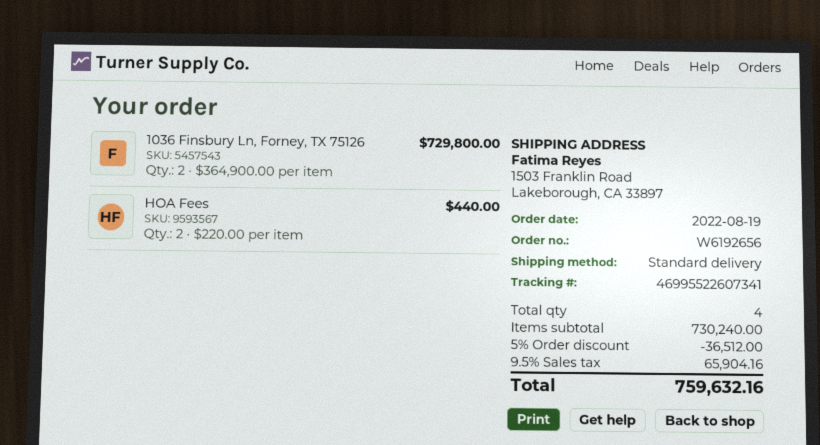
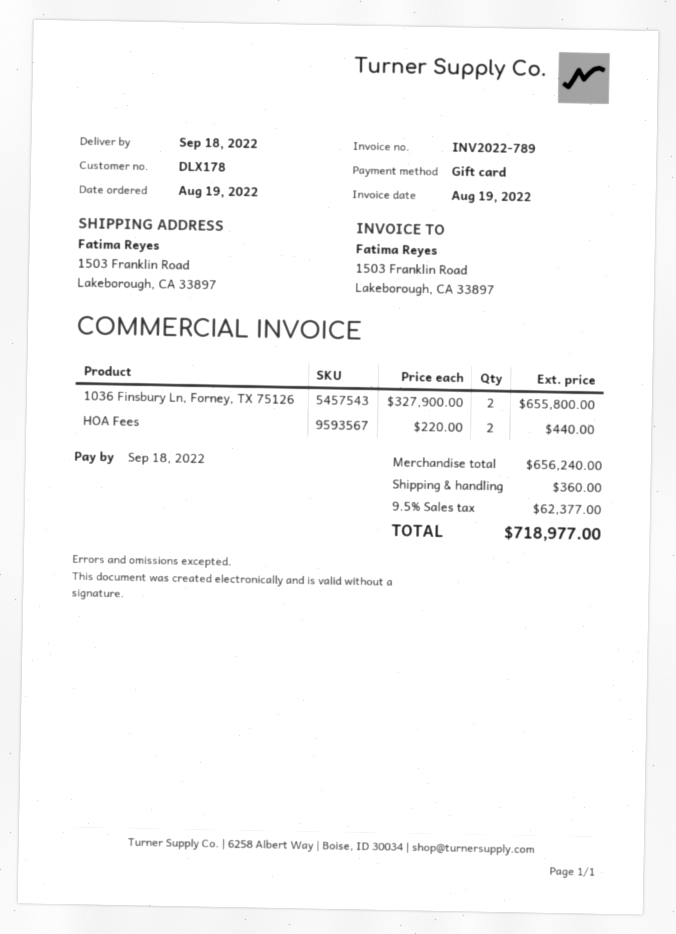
1036 Finsbury Ln, Forney, TX 75126: 2 x 364900.00 = 729800.00 -> 2 x 327900.00 = 655800.00
subtotal: 730240.00 -> 656240.00
discount: 5% = 36512.00 -> none
shipping: none -> 360.00
tax: 9.5% = 65904.16 -> 9.5% = 62377.00
total: 759632.16 -> 718977.00

